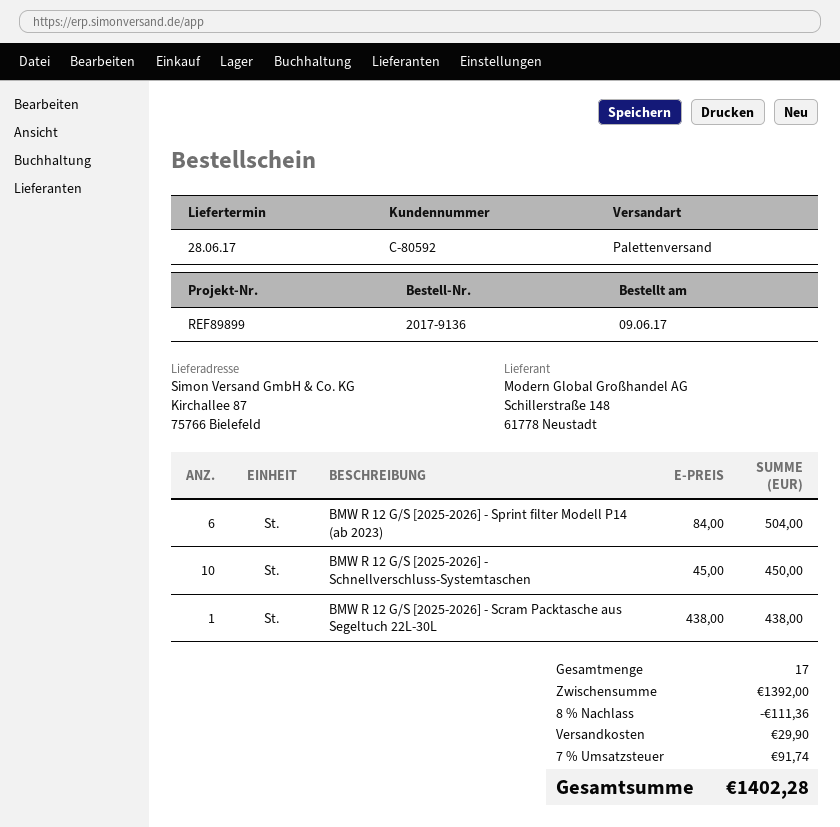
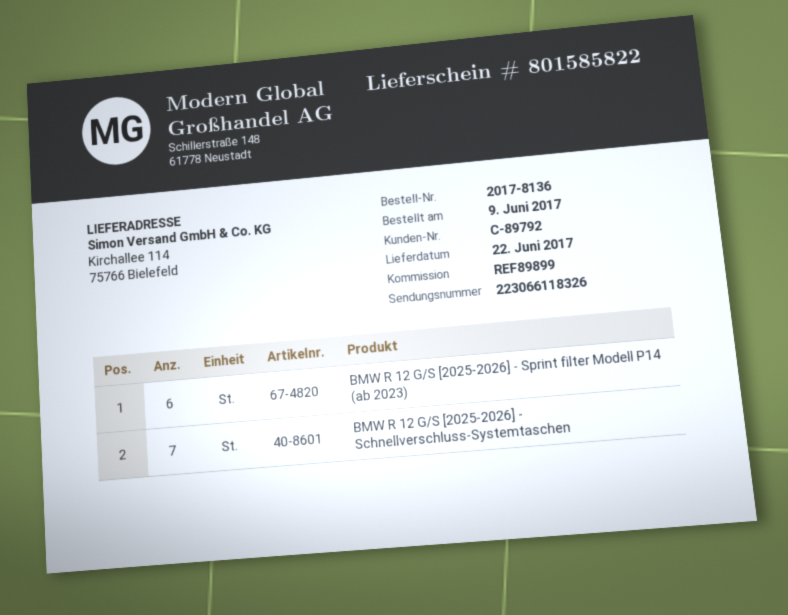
order number: 2017-9136 -> 2017-8136
delivery date: 2017-06-28 -> 2017-06-22
customer number: C-80592 -> C-89792
ship to: Kirchallee 87, 75766 Bielefeld -> Kirchallee 114, 75766 Bielefeld
BMW R 12 G/S [2025-2026] - Schnellverschluss-Systemtaschen: 10 -> 7
BMW R 12 G/S [2025-2026] - Scram Packtasche aus Segeltuch 22L-30L: 1 -> none

